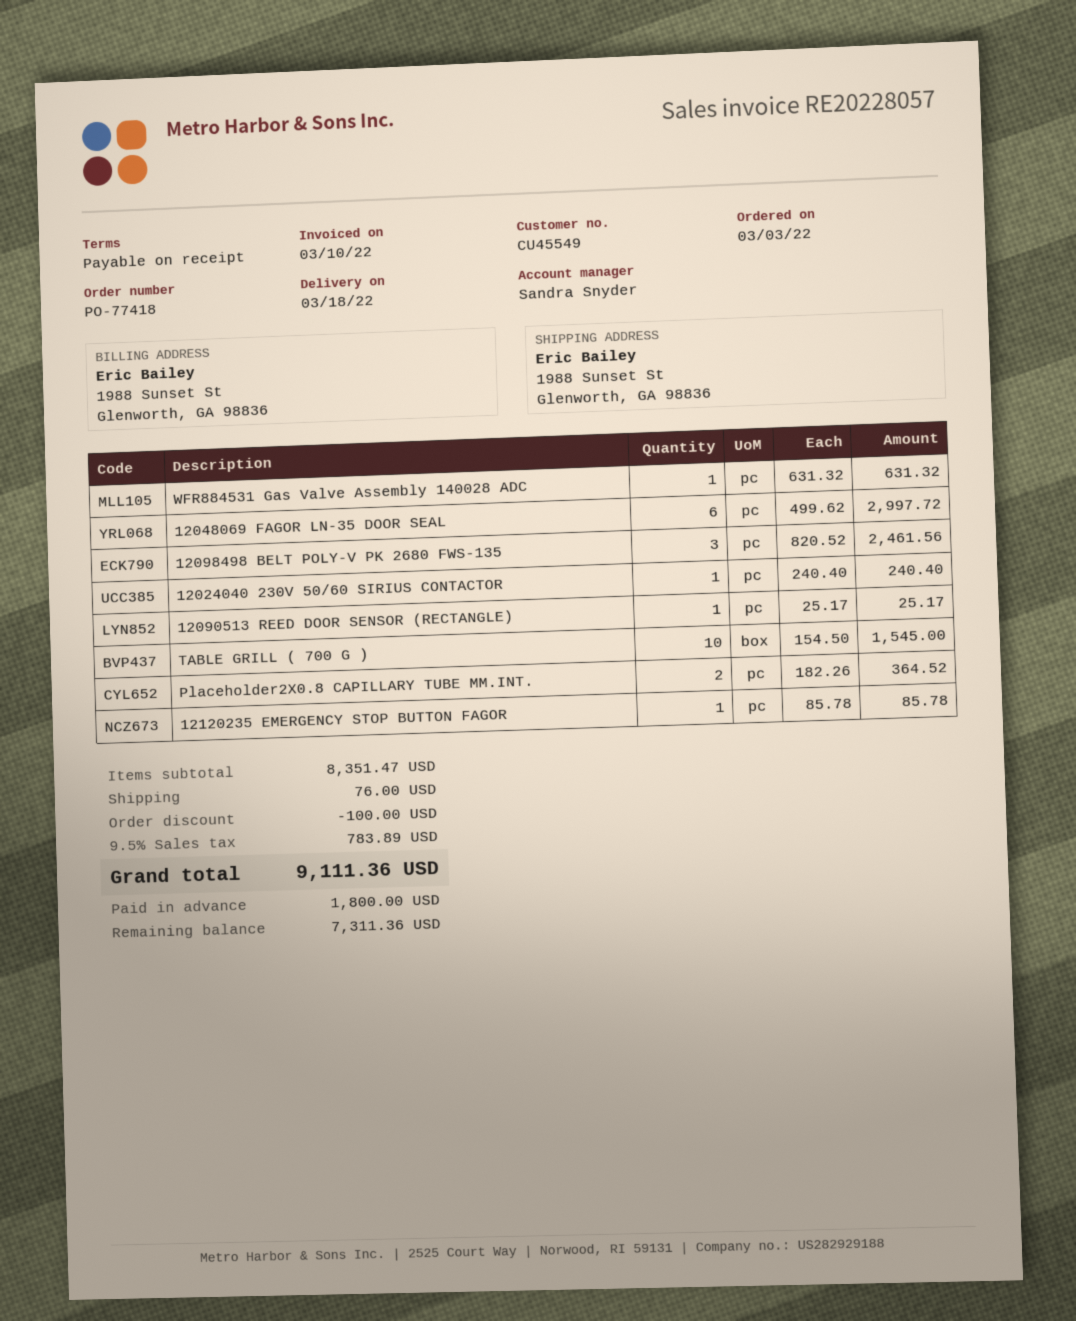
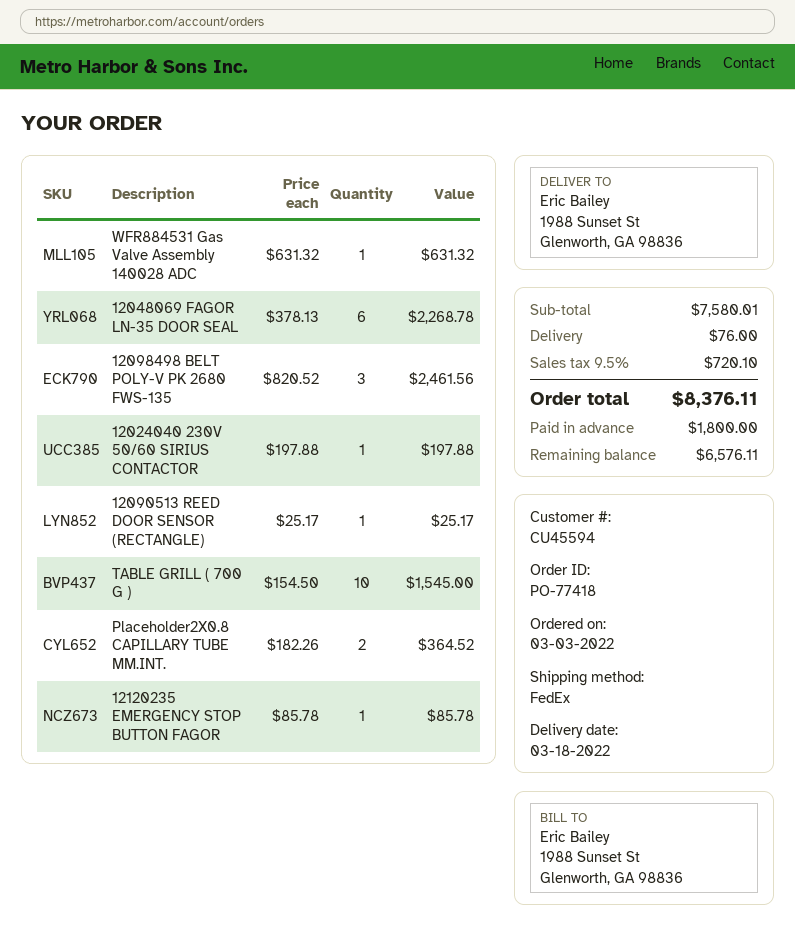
customer number: CU45549 -> CU45594
12048069 FAGOR LN-35 DOOR SEAL: 6 x 499.62 = 2997.72 -> 6 x 378.13 = 2268.78
12024040 230V 50/60 SIRIUS CONTACTOR: 1 x 240.40 = 240.40 -> 1 x 197.88 = 197.88
subtotal: 8351.47 -> 7580.01
discount: 100.00 -> none
tax: 9.5% = 783.89 -> 9.5% = 720.10
total: 9111.36 -> 8376.11
balance: 7311.36 -> 6576.11

